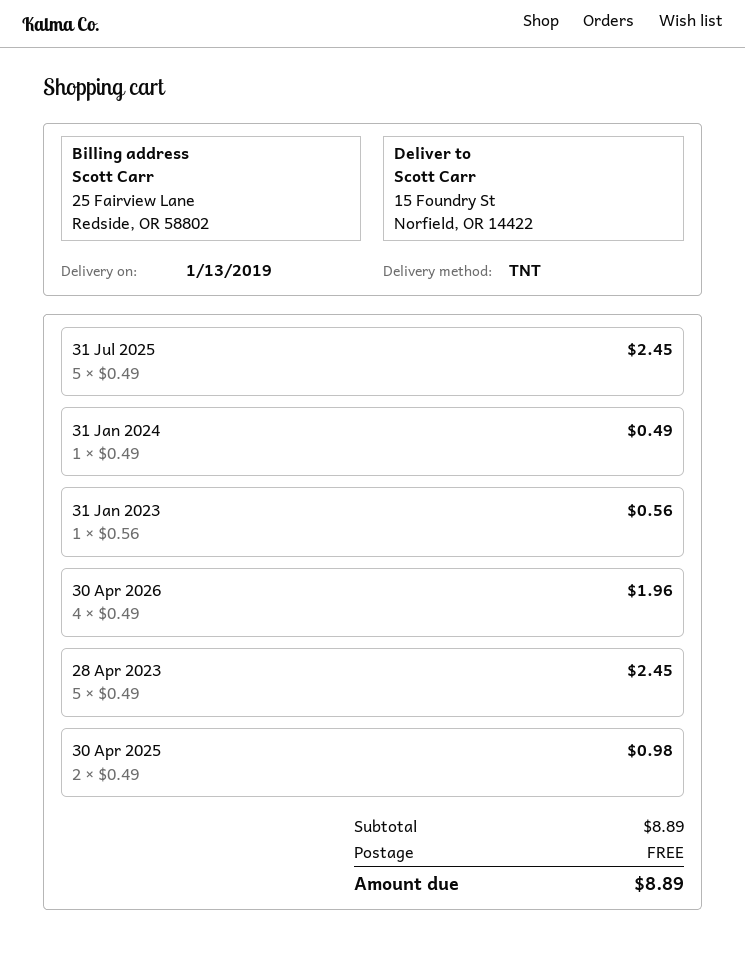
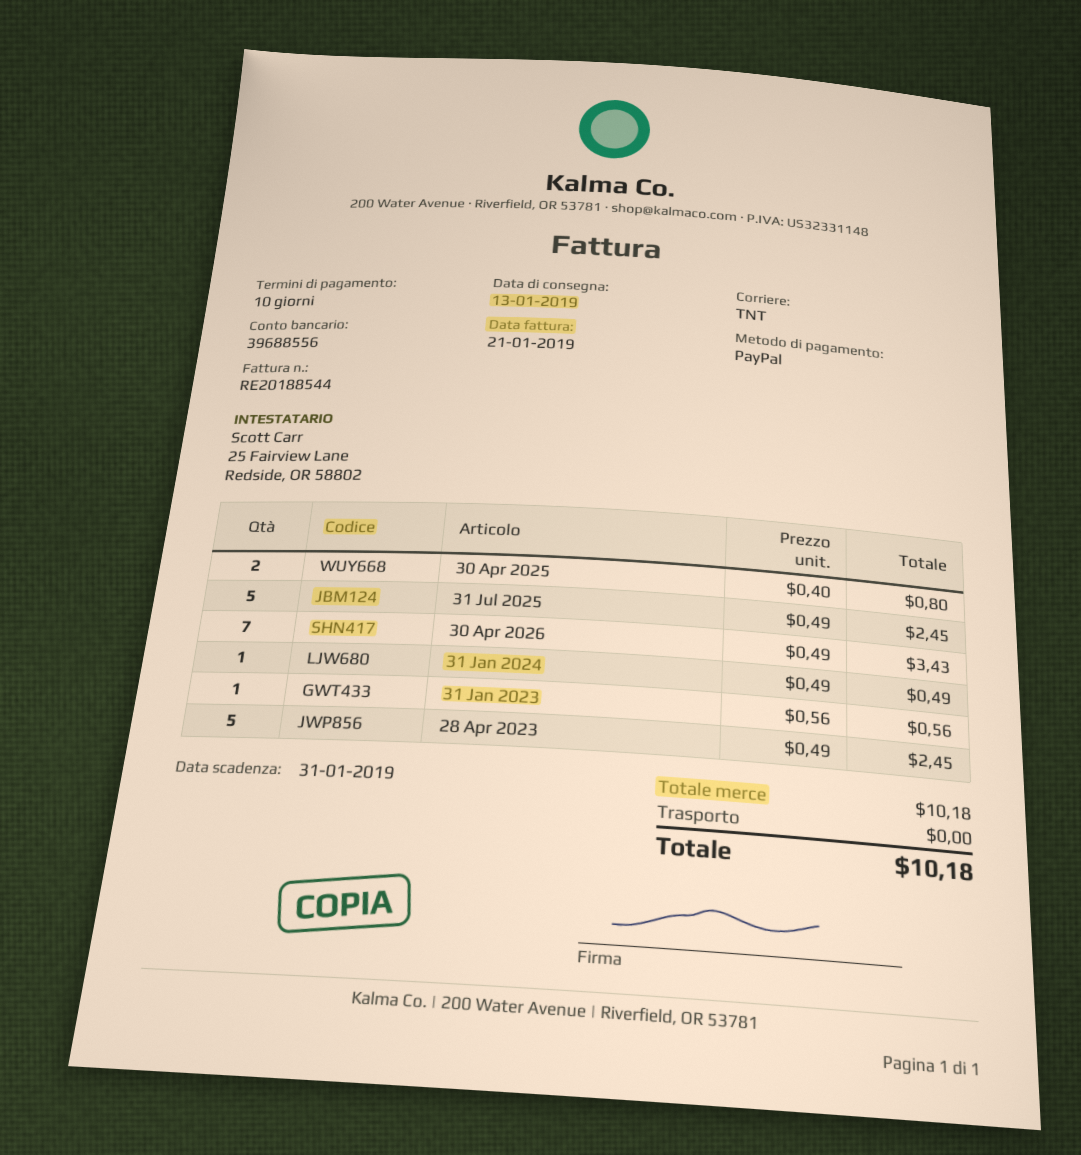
30 Apr 2026: 4 x 0.49 = 1.96 -> 7 x 0.49 = 3.43
30 Apr 2025: 2 x 0.49 = 0.98 -> 2 x 0.40 = 0.80
subtotal: 8.89 -> 10.18
total: 8.89 -> 10.18

